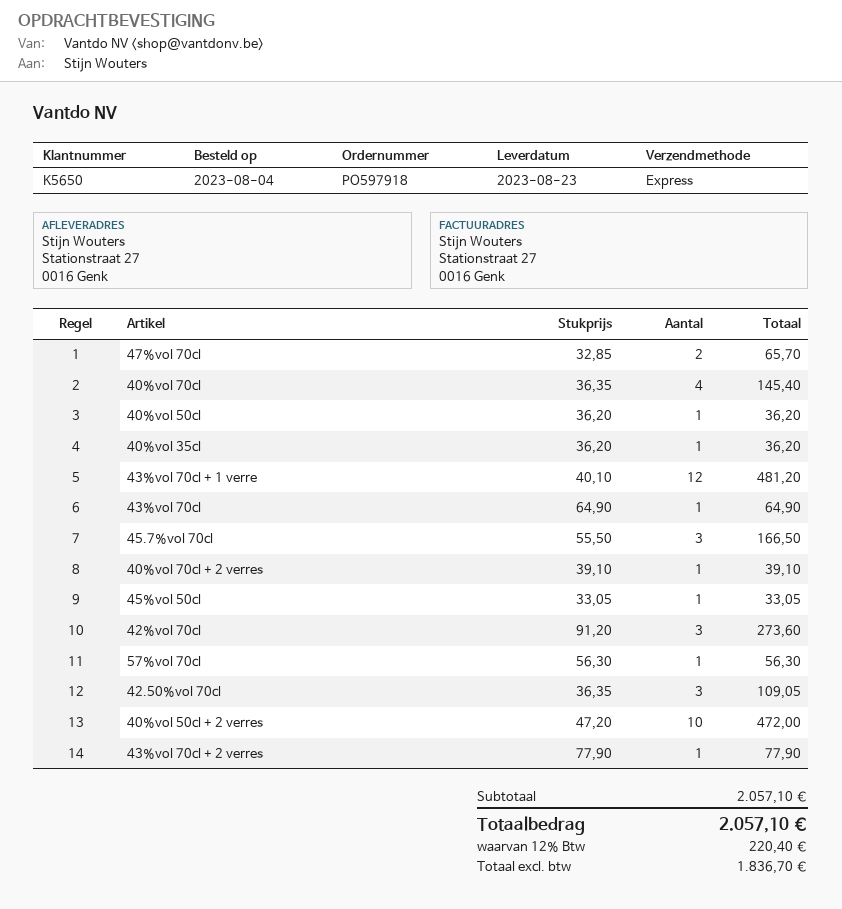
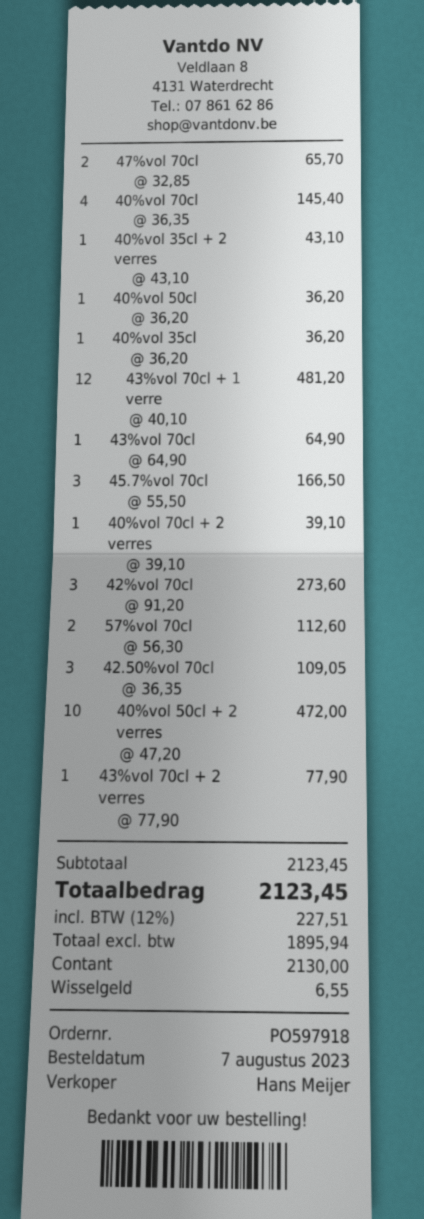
order date: 2023-08-04 -> 2023-08-07
45%vol 50cl: 1 x 33.05 = 33.05 -> none
57%vol 70cl: 1 x 56.30 = 56.30 -> 2 x 56.30 = 112.60
40%vol 35cl + 2 verres: none -> 1 x 43.10 = 43.10
subtotal: 2057.10 -> 2123.45
net: 1836.70 -> 1895.94
tax: 12% = 220.40 -> 12% = 227.51
total: 2057.10 -> 2123.45

